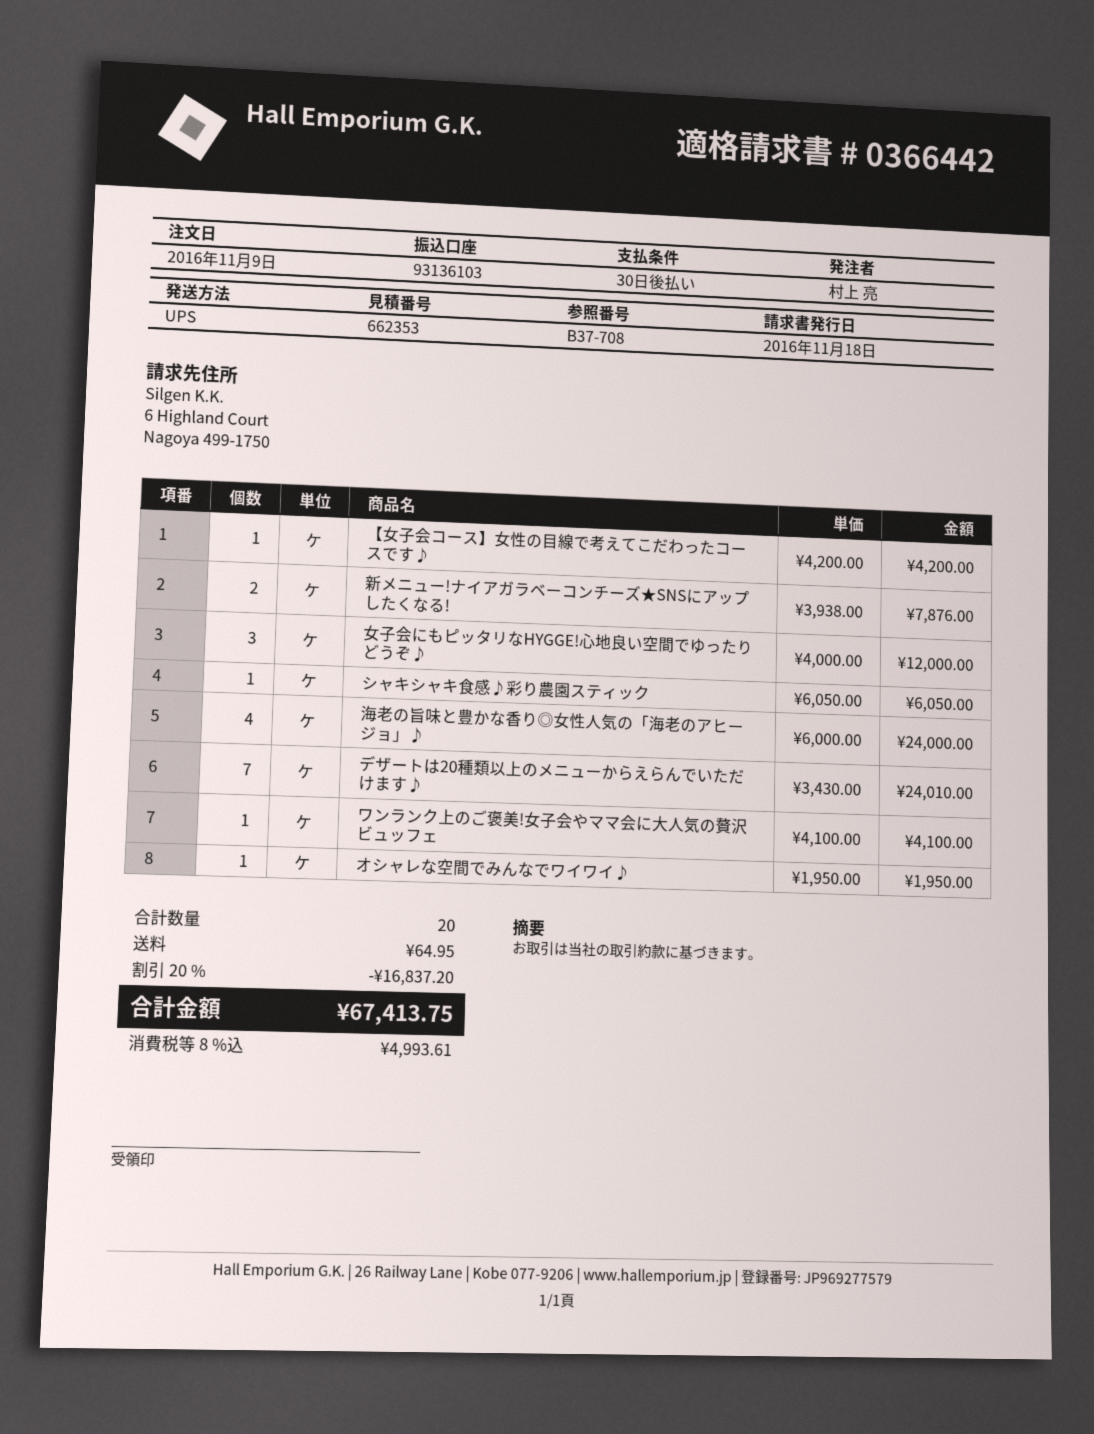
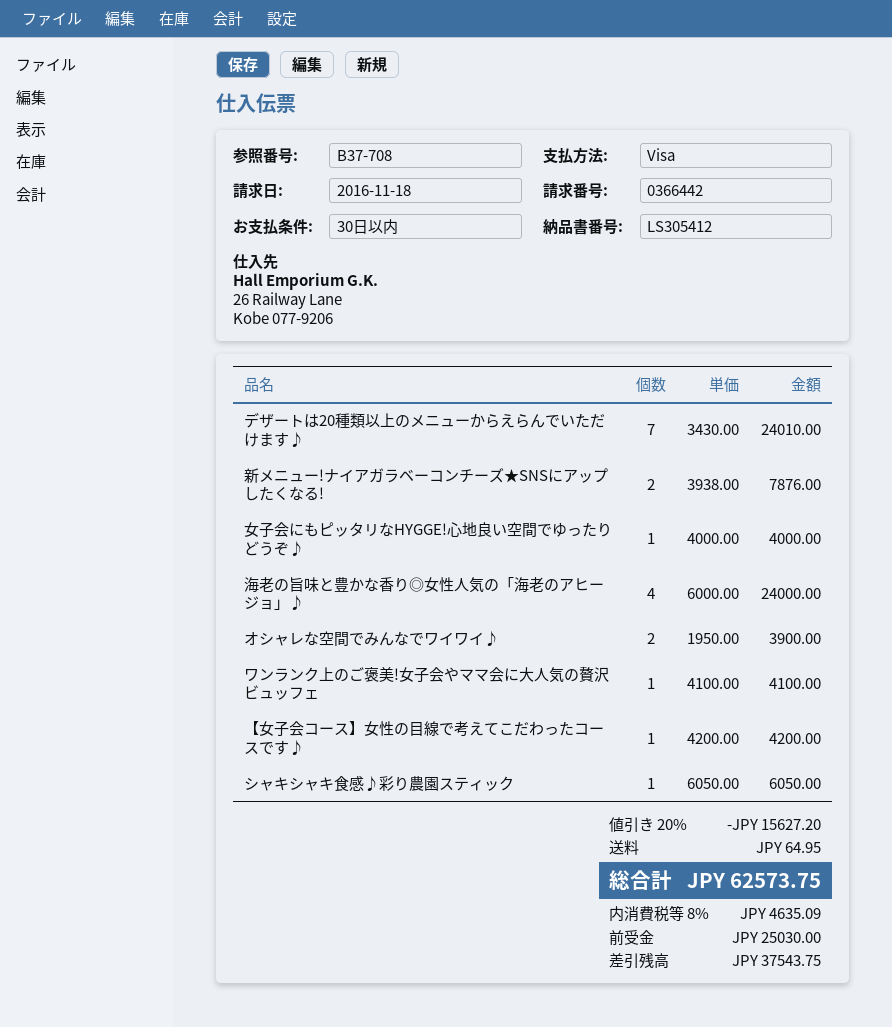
女子会にもピッタリなHYGGE!心地良い空間でゆったりどうぞ♪: 3 x 4000.00 = 12000.00 -> 1 x 4000.00 = 4000.00
オシャレな空間でみんなでワイワイ♪: 1 x 1950.00 = 1950.00 -> 2 x 1950.00 = 3900.00
discount: 20% = 16837.20 -> 20% = 15627.20
tax: 8% = 4993.61 -> 8% = 4635.09
total: 67413.75 -> 62573.75

